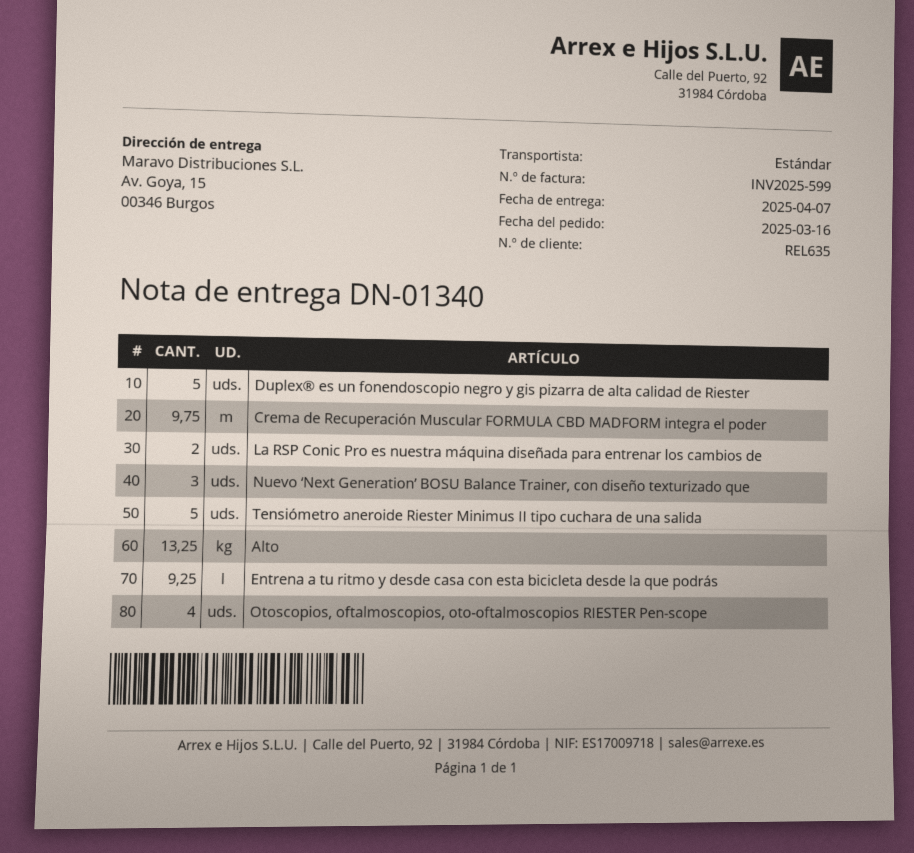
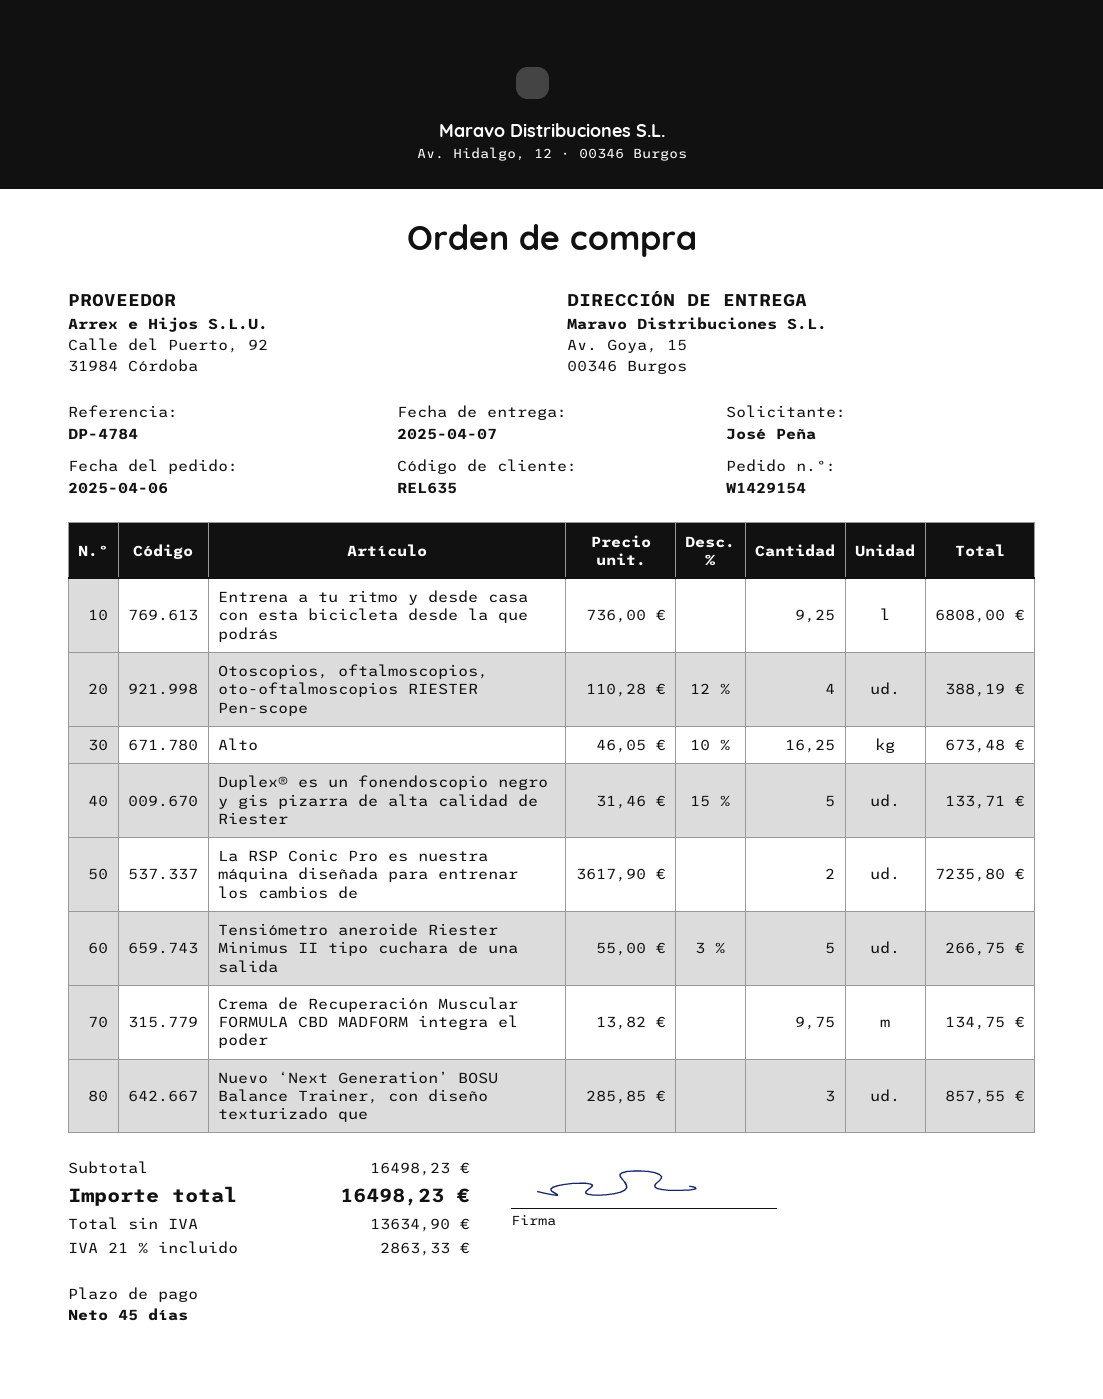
order date: 2025-03-16 -> 2025-04-06
Alto: 13.25 -> 16.25

